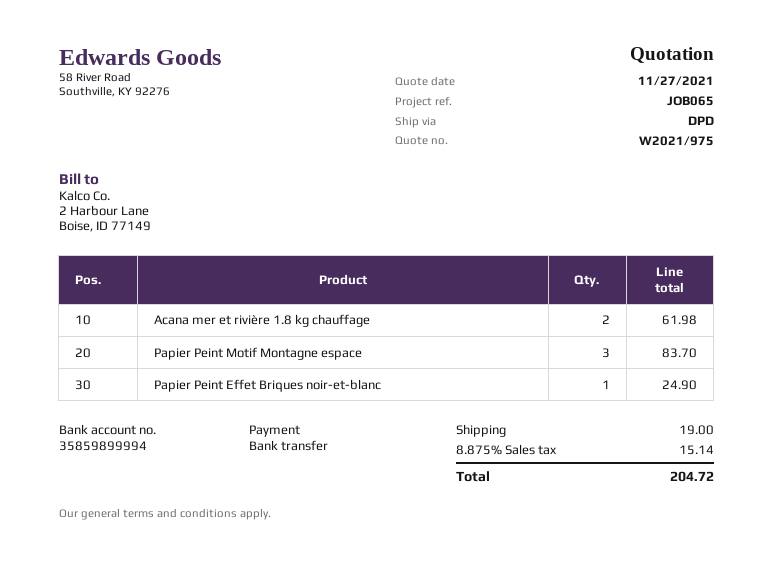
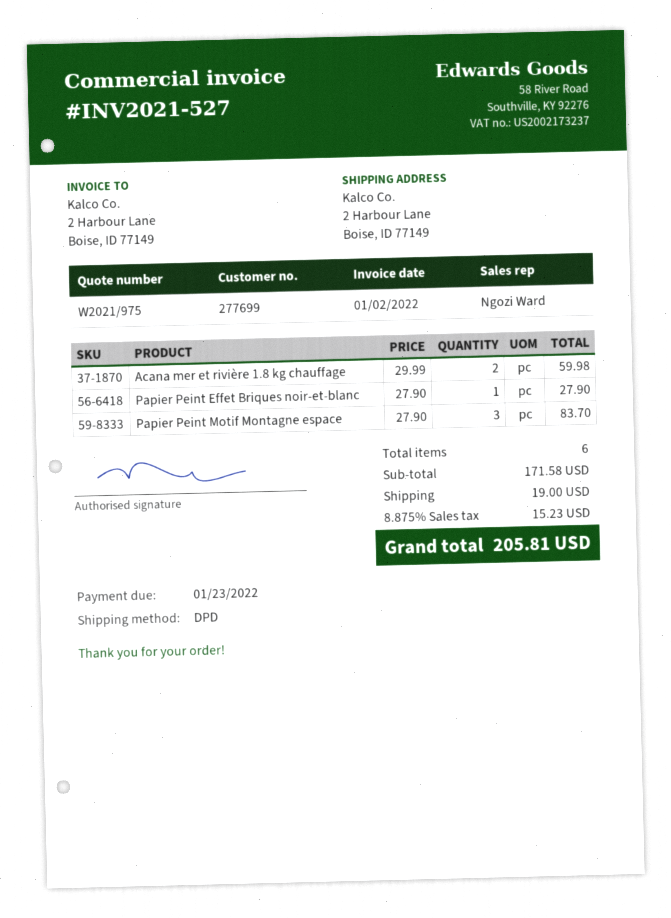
Acana mer et rivière 1.8 kg chauffage: 2 for 61.98 -> 2 for 59.98
Papier Peint Effet Briques noir-et-blanc: 1 for 24.90 -> 1 for 27.90
tax: 8.875% = 15.14 -> 8.875% = 15.23
total: 204.72 -> 205.81

